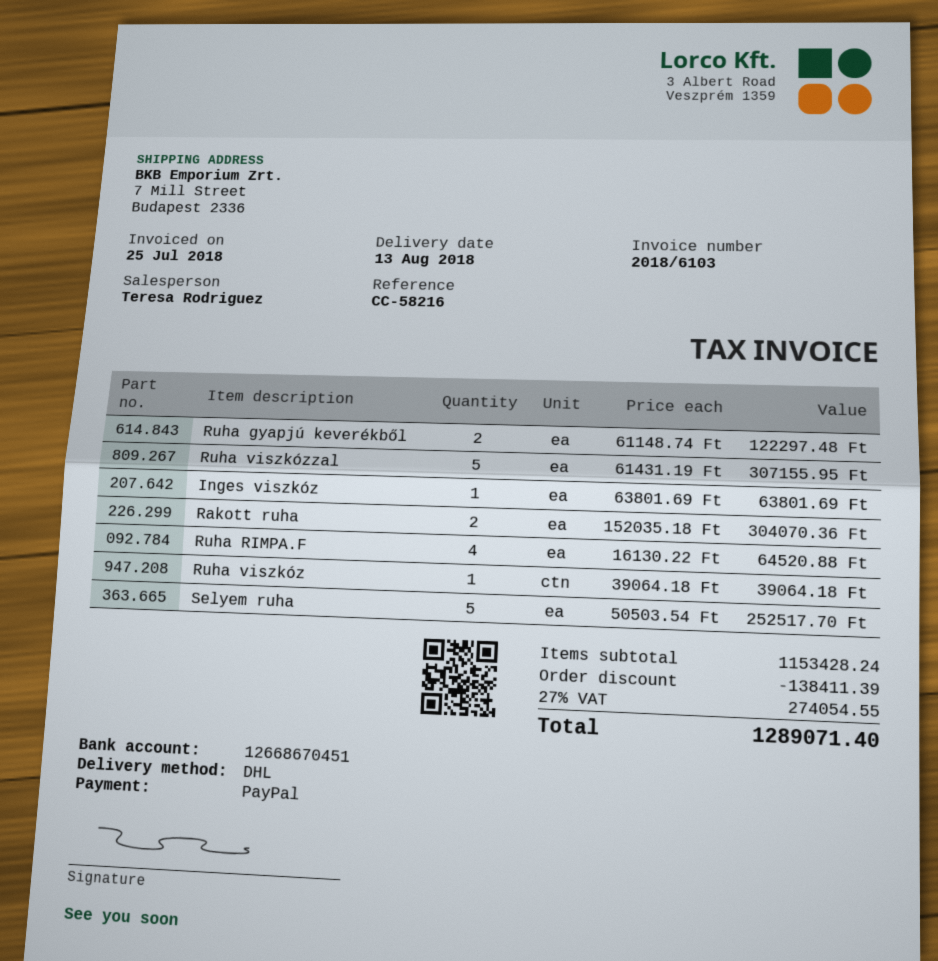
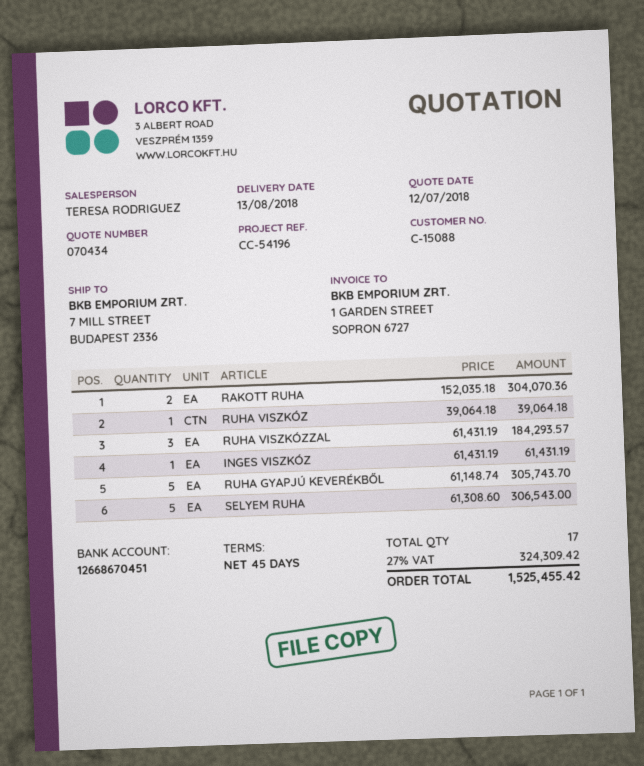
reference: CC-58216 -> CC-54196
Ruha gyapjú keverékből: 2 x 61148.74 = 122297.48 -> 5 x 61148.74 = 305743.70
Ruha viszkózzal: 5 x 61431.19 = 307155.95 -> 3 x 61431.19 = 184293.57
Inges viszkóz: 1 x 63801.69 = 63801.69 -> 1 x 61431.19 = 61431.19
Ruha RIMPA.F: 4 x 16130.22 = 64520.88 -> none
Selyem ruha: 5 x 50503.54 = 252517.70 -> 5 x 61308.60 = 306543.00
discount: 138411.39 -> none
tax: 27% = 274054.55 -> 27% = 324309.42
total: 1289071.40 -> 1525455.42

